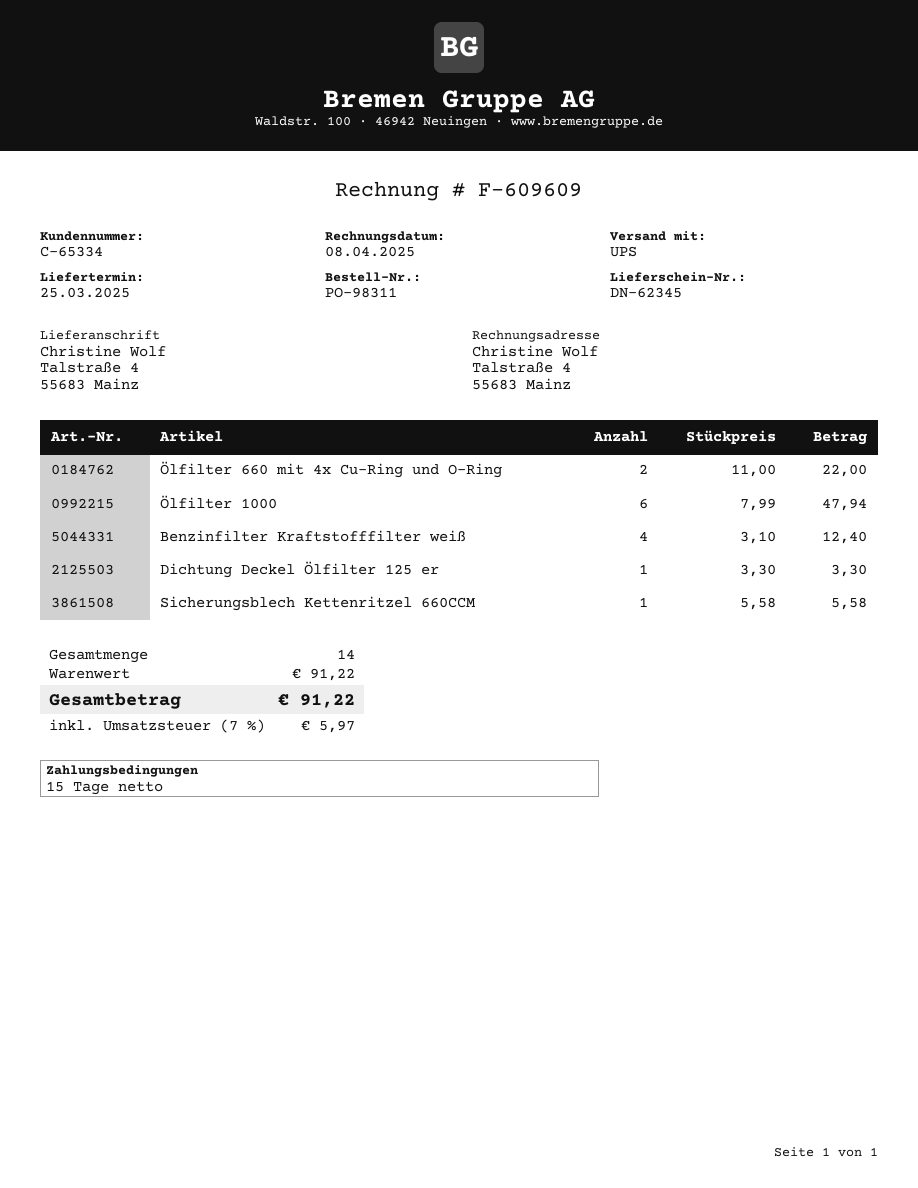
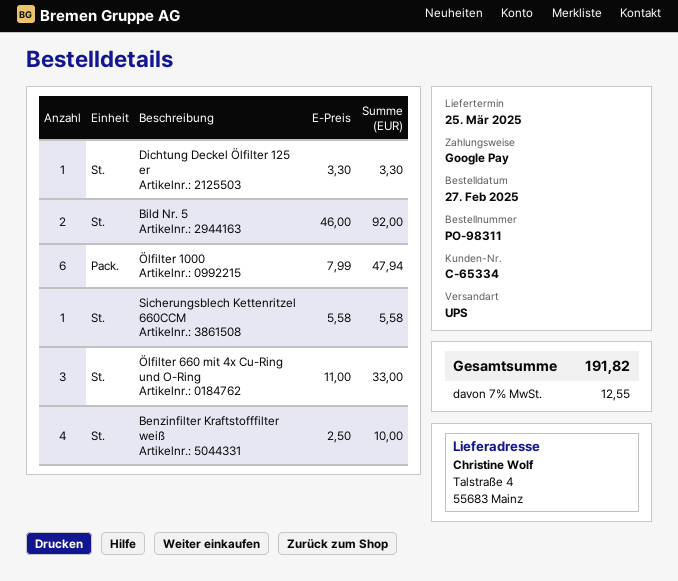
Ölfilter 660 mit 4x Cu-Ring und O-Ring: 2 x 11.00 = 22.00 -> 3 x 11.00 = 33.00
Benzinfilter Kraftstofffilter weiß: 4 x 3.10 = 12.40 -> 4 x 2.50 = 10.00
Bild Nr. 5: none -> 2 x 46.00 = 92.00
tax: 7% = 5.97 -> 7% = 12.55
total: 91.22 -> 191.82

